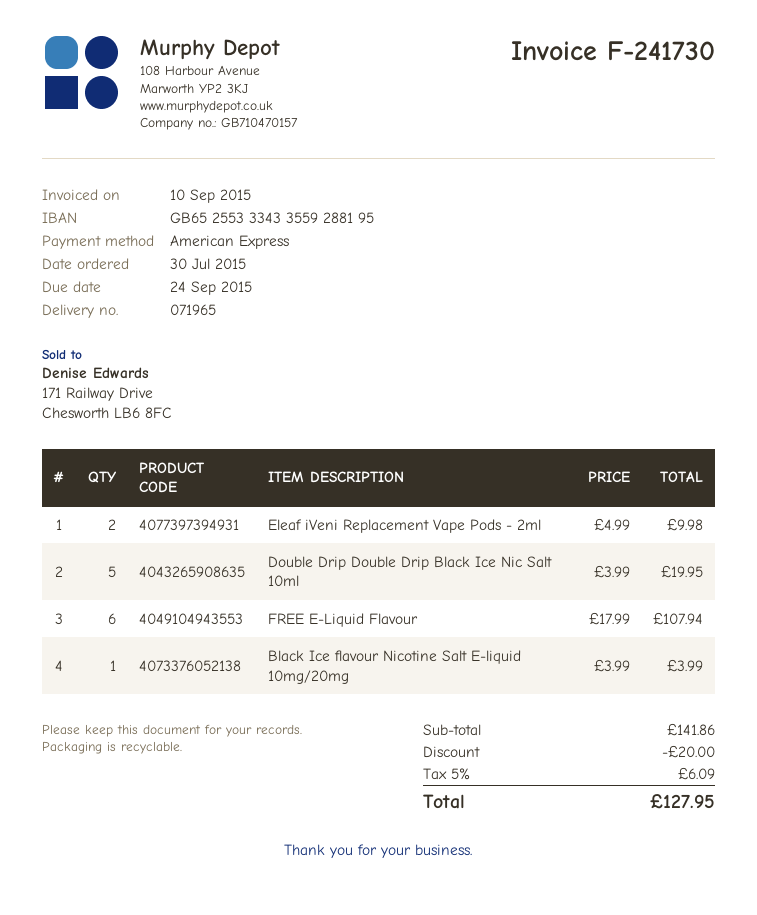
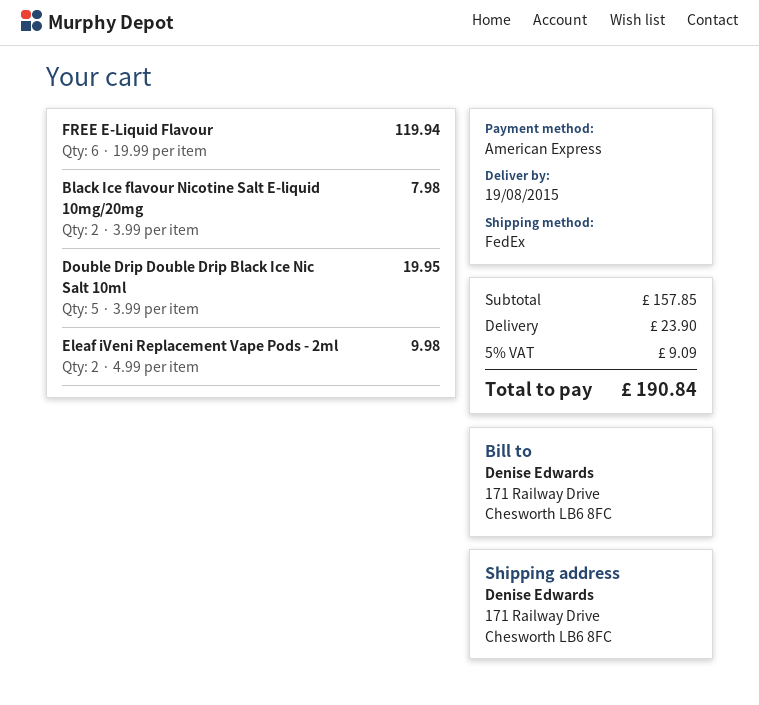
FREE E-Liquid Flavour: 6 x 17.99 = 107.94 -> 6 x 19.99 = 119.94
Black Ice flavour Nicotine Salt E-liquid 10mg/20mg: 1 x 3.99 = 3.99 -> 2 x 3.99 = 7.98
subtotal: 141.86 -> 157.85
discount: 20.00 -> none
shipping: none -> 23.90
tax: 5% = 6.09 -> 5% = 9.09
total: 127.95 -> 190.84

